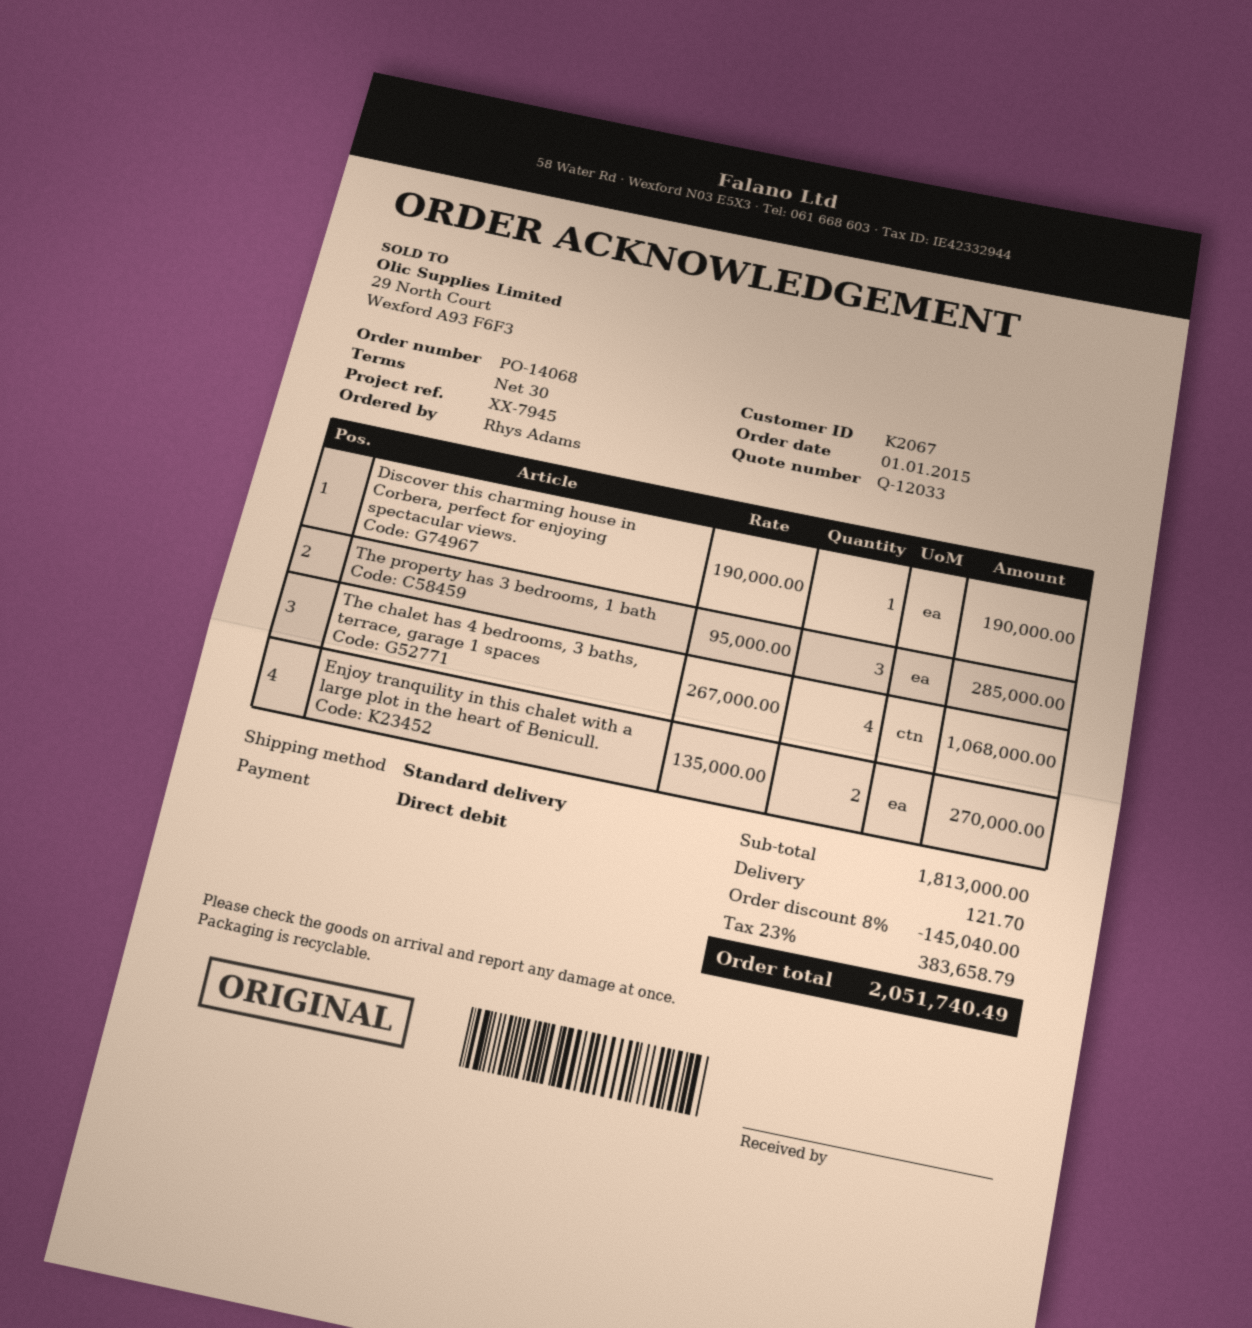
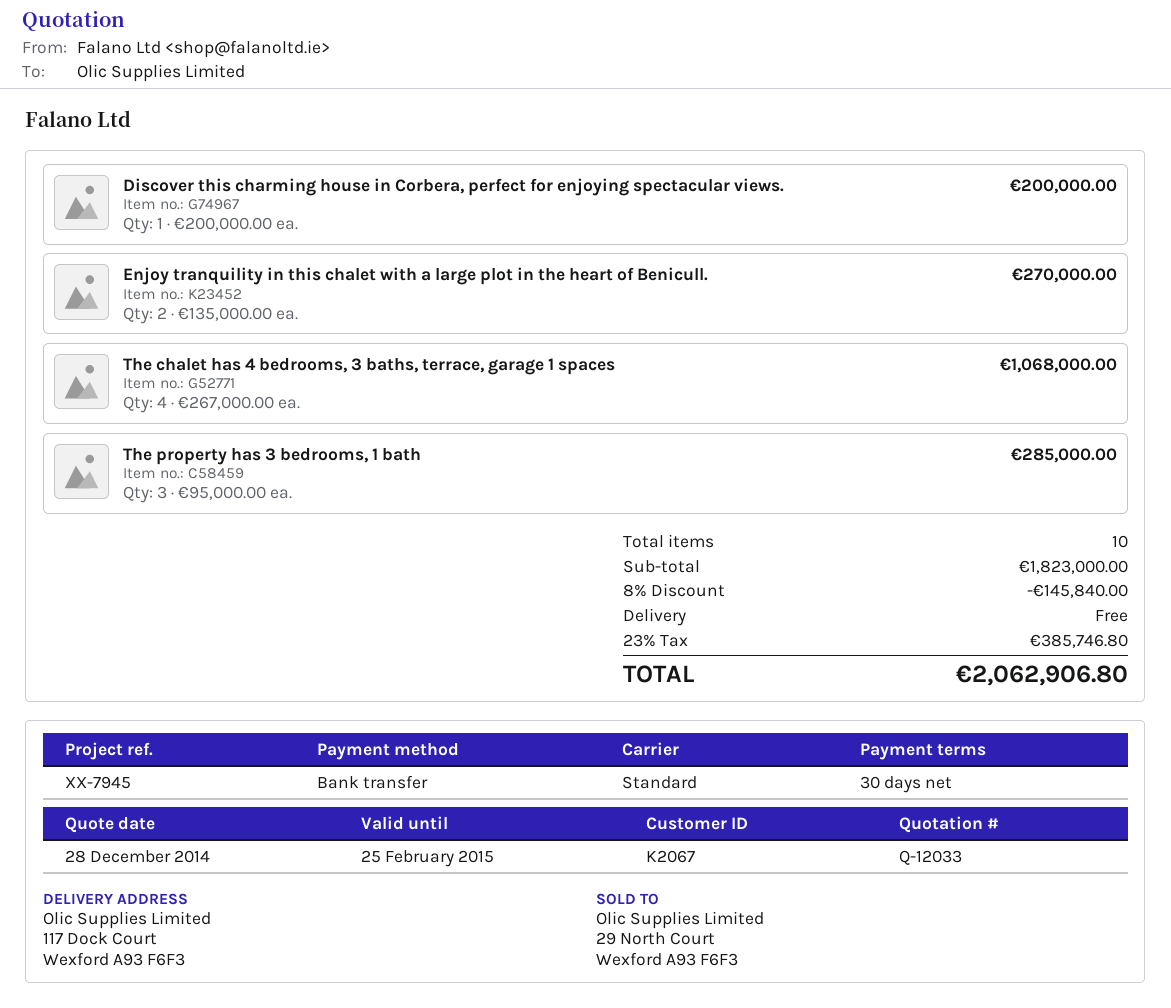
payment method: direct debit -> bank transfer
Discover this charming house in Corbera, perfect for enjoying spectacular views.: 1 x 190000.00 = 190000.00 -> 1 x 200000.00 = 200000.00
subtotal: 1813000.00 -> 1823000.00
discount: 8% = 145040.00 -> 8% = 145840.00
shipping: 121.70 -> 0.00
tax: 23% = 383658.79 -> 23% = 385746.80
total: 2051740.49 -> 2062906.80

